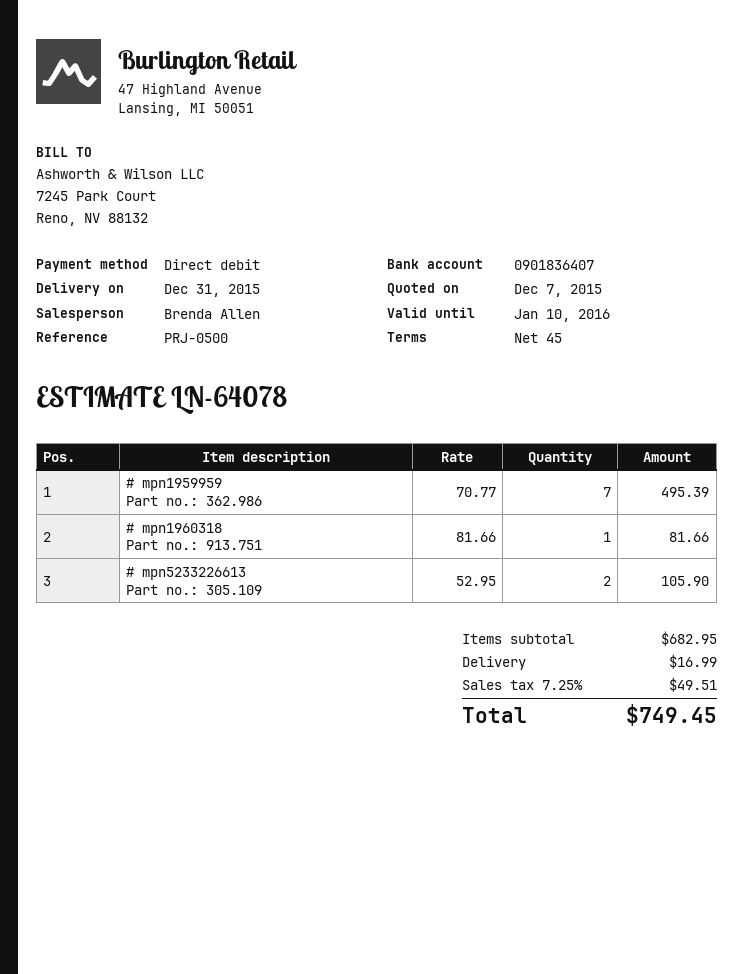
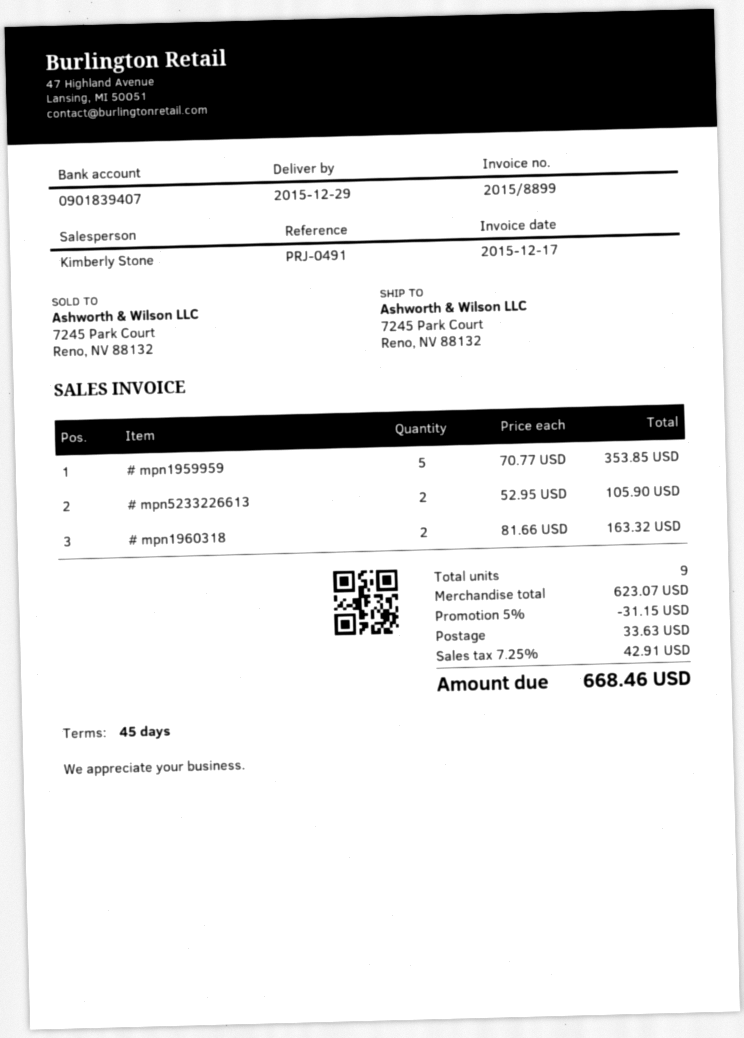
delivery date: 2015-12-31 -> 2015-12-29
reference: PRJ-0500 -> PRJ-0491
sales rep: Brenda Allen -> Kimberly Stone
bank account: 0901836407 -> 0901839407
# mpn1959959: 7 x 70.77 = 495.39 -> 5 x 70.77 = 353.85
# mpn1960318: 1 x 81.66 = 81.66 -> 2 x 81.66 = 163.32
subtotal: 682.95 -> 623.07
discount: none -> 5% = 31.15
shipping: 16.99 -> 33.63
tax: 7.25% = 49.51 -> 7.25% = 42.91
total: 749.45 -> 668.46

